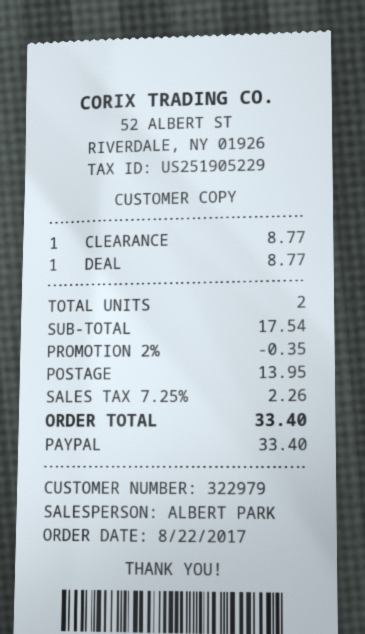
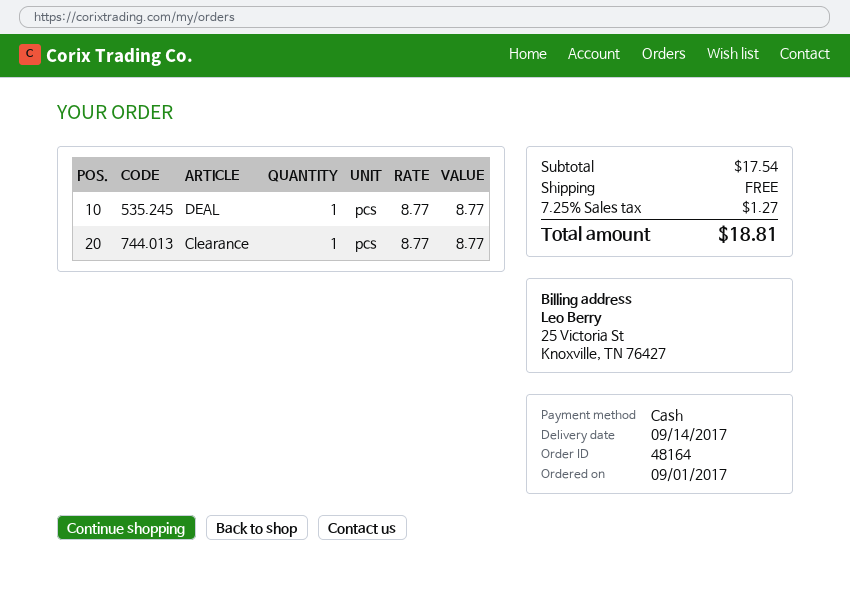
order date: 2017-08-22 -> 2017-09-01
payment method: PayPal -> cash
discount: 2% = 0.35 -> none
shipping: 13.95 -> 0.00
tax: 7.25% = 2.26 -> 7.25% = 1.27
total: 33.40 -> 18.81

